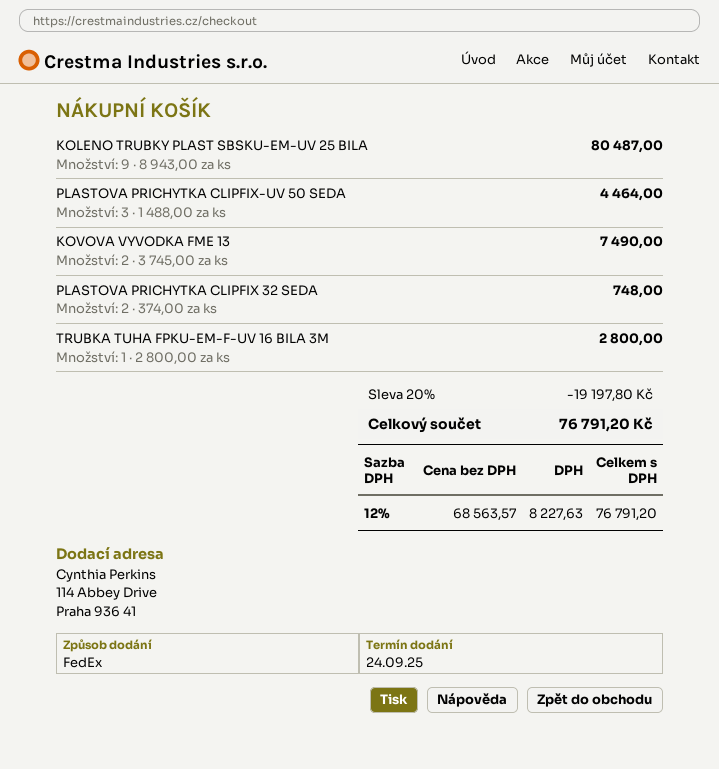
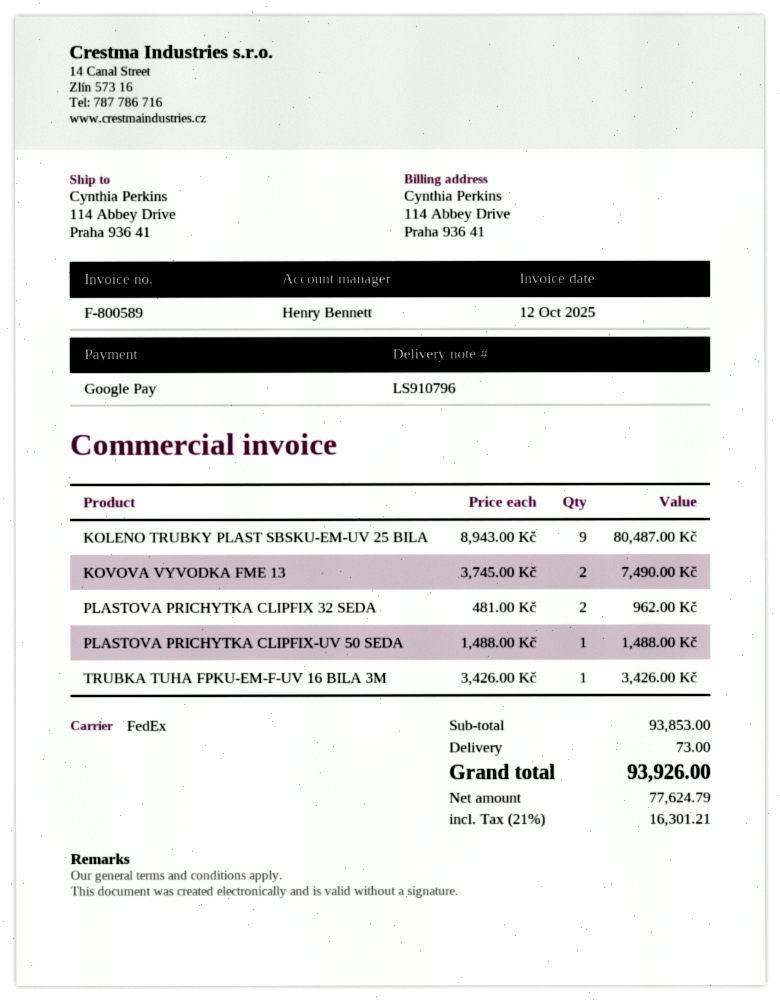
PLASTOVA PRICHYTKA CLIPFIX-UV 50 SEDA: 3 x 1488.00 = 4464.00 -> 1 x 1488.00 = 1488.00
PLASTOVA PRICHYTKA CLIPFIX 32 SEDA: 2 x 374.00 = 748.00 -> 2 x 481.00 = 962.00
TRUBKA TUHA FPKU-EM-F-UV 16 BILA 3M: 1 x 2800.00 = 2800.00 -> 1 x 3426.00 = 3426.00
discount: 20% = 19197.80 -> none
shipping: none -> 73.00
net: 68563.57 -> 77624.79
tax: 12% = 8227.63 -> 21% = 16301.21
total: 76791.20 -> 93926.00

